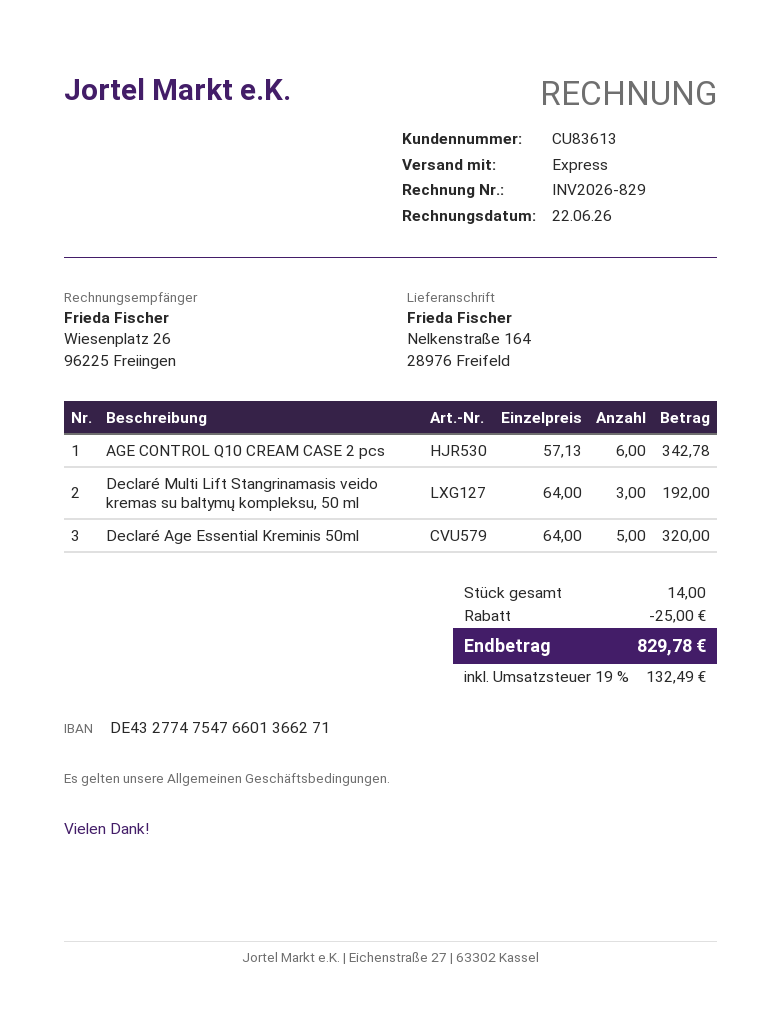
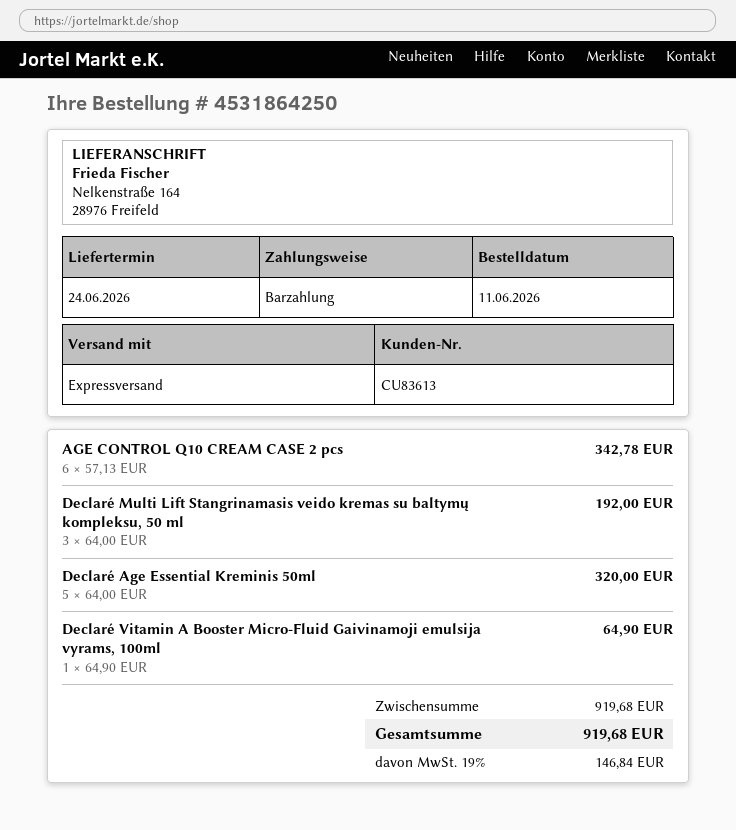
Declaré Vitamin A Booster Micro-Fluid Gaivinamoji emulsija vyrams, 100ml: none -> 1 x 64.90 = 64.90
discount: 25.00 -> none
tax: 19% = 132.49 -> 19% = 146.84
total: 829.78 -> 919.68

